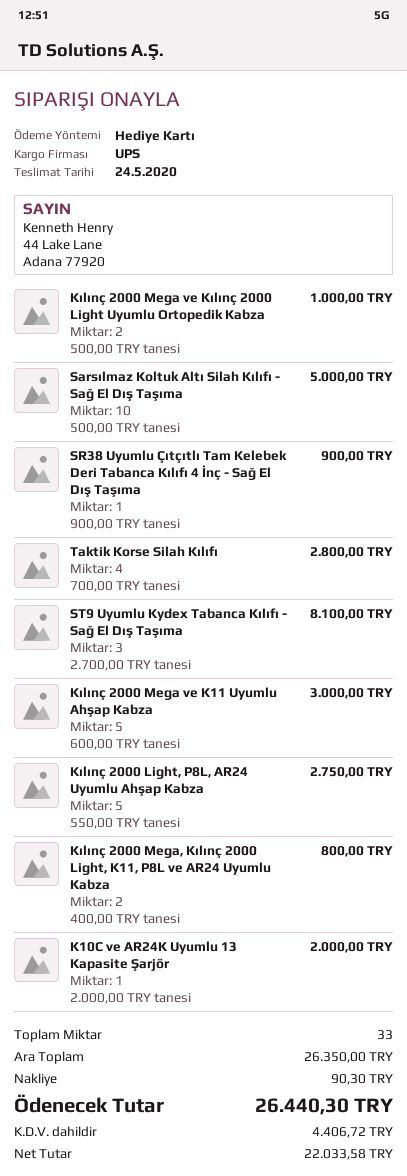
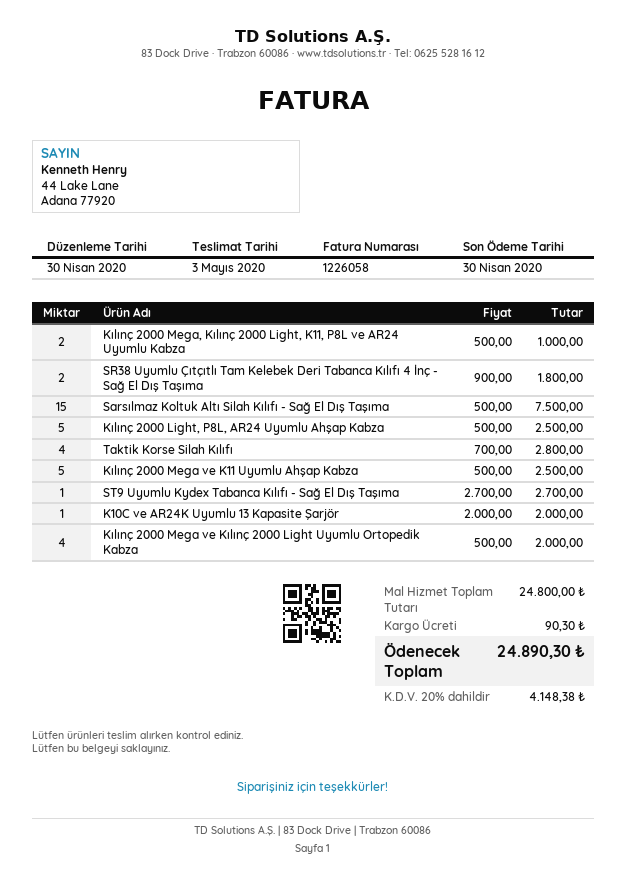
delivery date: 2020-05-24 -> 2020-05-03
Kılınç 2000 Mega ve Kılınç 2000 Light Uyumlu Ortopedik Kabza: 2 x 500.00 = 1000.00 -> 4 x 500.00 = 2000.00
Sarsılmaz Koltuk Altı Silah Kılıfı - Sağ El Dış Taşıma: 10 x 500.00 = 5000.00 -> 15 x 500.00 = 7500.00
SR38 Uyumlu Çıtçıtlı Tam Kelebek Deri Tabanca Kılıfı 4 İnç - Sağ El Dış Taşıma: 1 x 900.00 = 900.00 -> 2 x 900.00 = 1800.00
ST9 Uyumlu Kydex Tabanca Kılıfı - Sağ El Dış Taşıma: 3 x 2700.00 = 8100.00 -> 1 x 2700.00 = 2700.00
Kılınç 2000 Mega ve K11 Uyumlu Ahşap Kabza: 5 x 600.00 = 3000.00 -> 5 x 500.00 = 2500.00
Kılınç 2000 Light, P8L, AR24 Uyumlu Ahşap Kabza: 5 x 550.00 = 2750.00 -> 5 x 500.00 = 2500.00
Kılınç 2000 Mega, Kılınç 2000 Light, K11, P8L ve AR24 Uyumlu Kabza: 2 x 400.00 = 800.00 -> 2 x 500.00 = 1000.00
subtotal: 26350.00 -> 24800.00
tax: 4406.72 -> 4148.38
total: 26440.30 -> 24890.30

